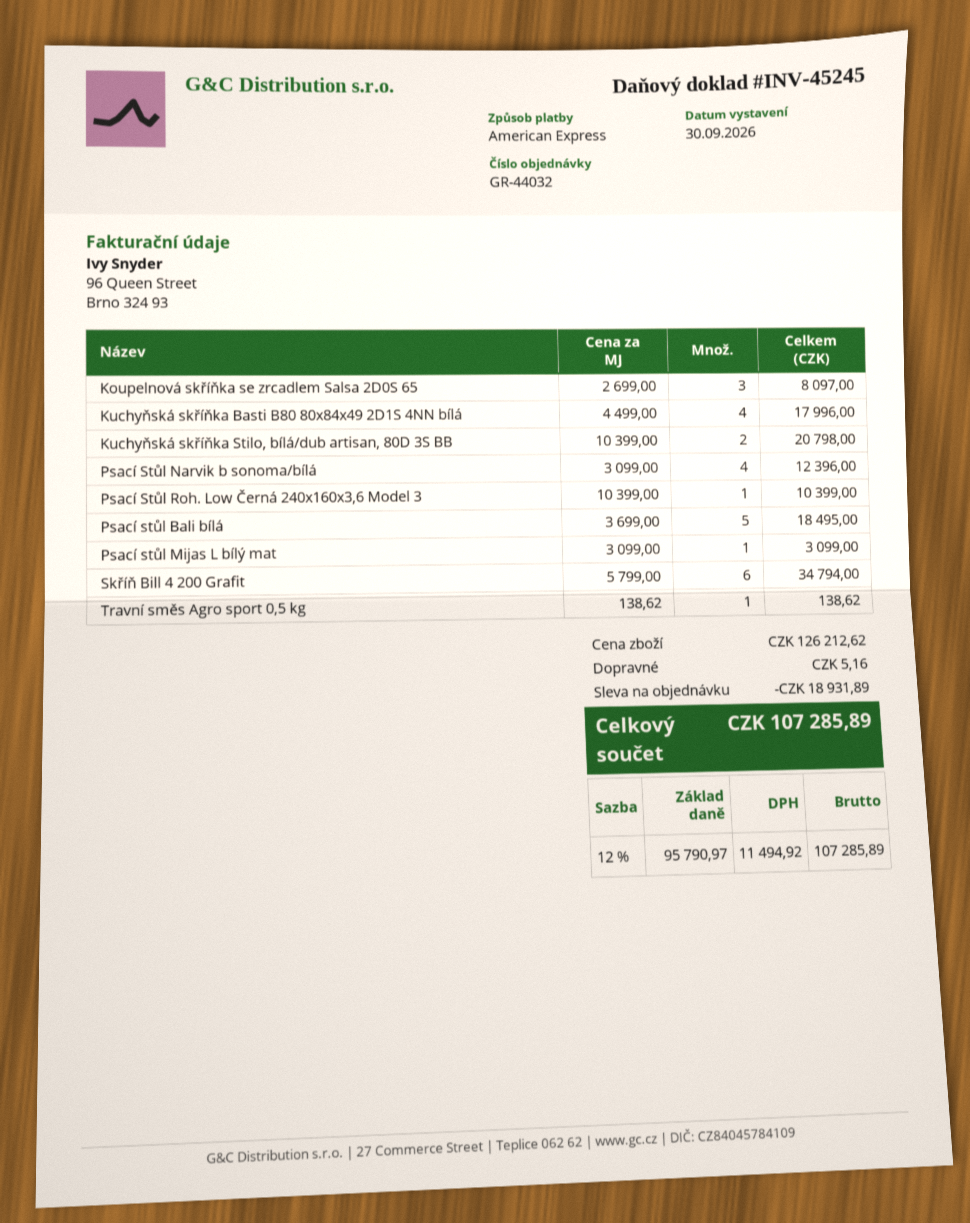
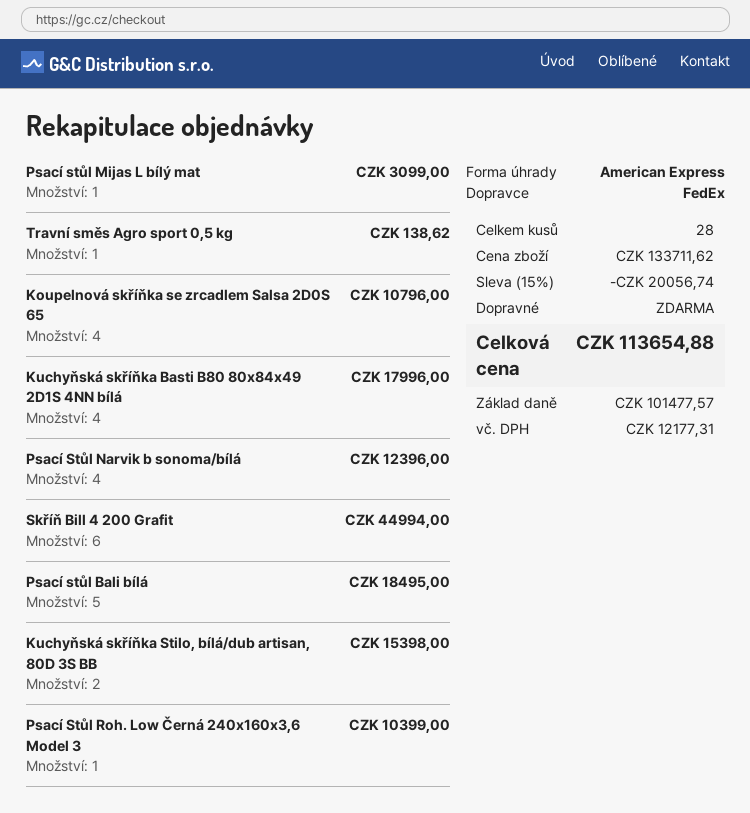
Koupelnová skříňka se zrcadlem Salsa 2D0S 65: 3 for 8097.00 -> 4 for 10796.00
Kuchyňská skříňka Stilo, bílá/dub artisan, 80D 3S BB: 2 for 20798.00 -> 2 for 15398.00
Skříň Bill 4 200 Grafit: 6 for 34794.00 -> 6 for 44994.00
subtotal: 126212.62 -> 133711.62
discount: 18931.89 -> 20056.74
shipping: 5.16 -> 0.00
net: 95790.97 -> 101477.57
tax: 11494.92 -> 12177.31
total: 107285.89 -> 113654.88

